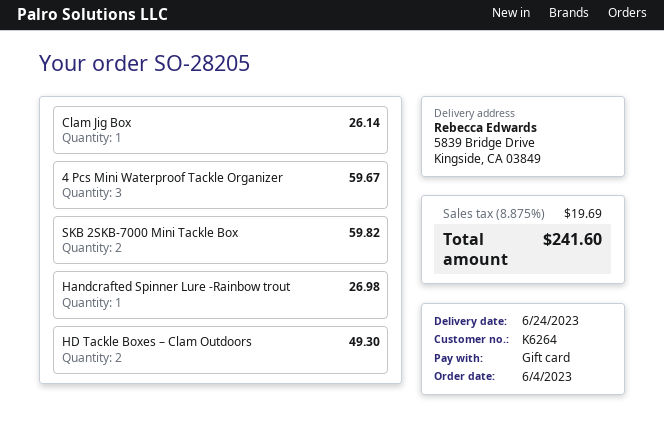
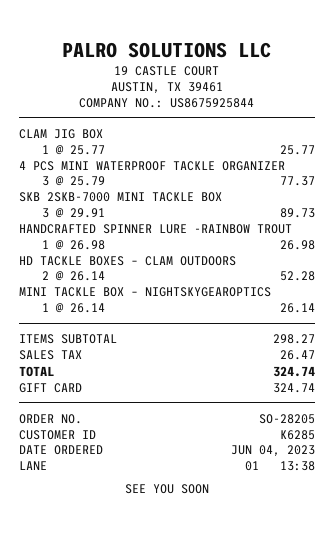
customer number: K6264 -> K6285
Clam Jig Box: 1 for 26.14 -> 1 for 25.77
4 Pcs Mini Waterproof Tackle Organizer: 3 for 59.67 -> 3 for 77.37
SKB 2SKB-7000 Mini Tackle Box: 2 for 59.82 -> 3 for 89.73
HD Tackle Boxes – Clam Outdoors: 2 for 49.30 -> 2 for 52.28
MINI TACKLE BOX – NIGHTSKYGEAROPTICS: none -> 1 for 26.14
tax: 19.69 -> 26.47
total: 241.60 -> 324.74

